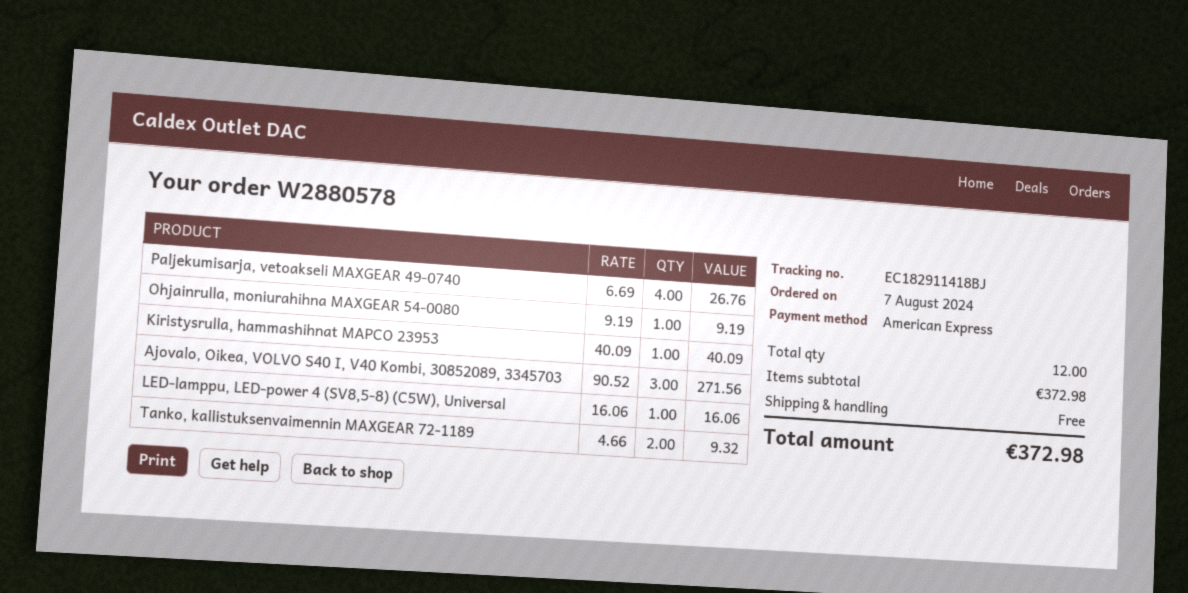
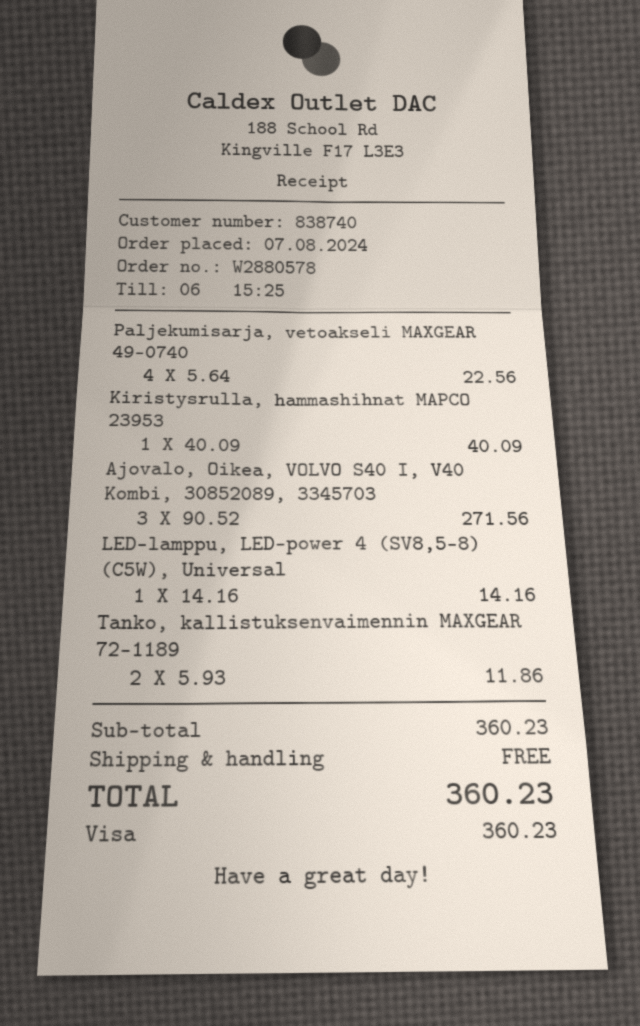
payment method: American Express -> Visa
Paljekumisarja, vetoakseli MAXGEAR 49-0740: 4 x 6.69 = 26.76 -> 4 x 5.64 = 22.56
Ohjainrulla, moniurahihna MAXGEAR 54-0080: 1 x 9.19 = 9.19 -> none
LED-lamppu, LED-power 4 (SV8,5-8) (C5W), Universal: 1 x 16.06 = 16.06 -> 1 x 14.16 = 14.16
Tanko, kallistuksenvaimennin MAXGEAR 72-1189: 2 x 4.66 = 9.32 -> 2 x 5.93 = 11.86
subtotal: 372.98 -> 360.23
total: 372.98 -> 360.23

